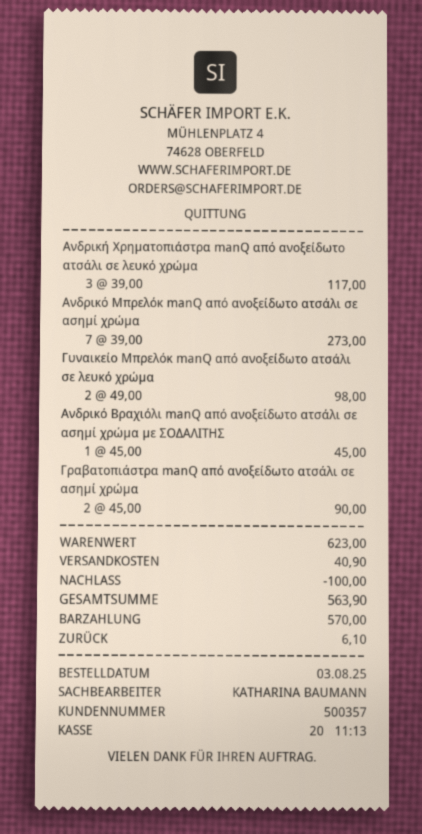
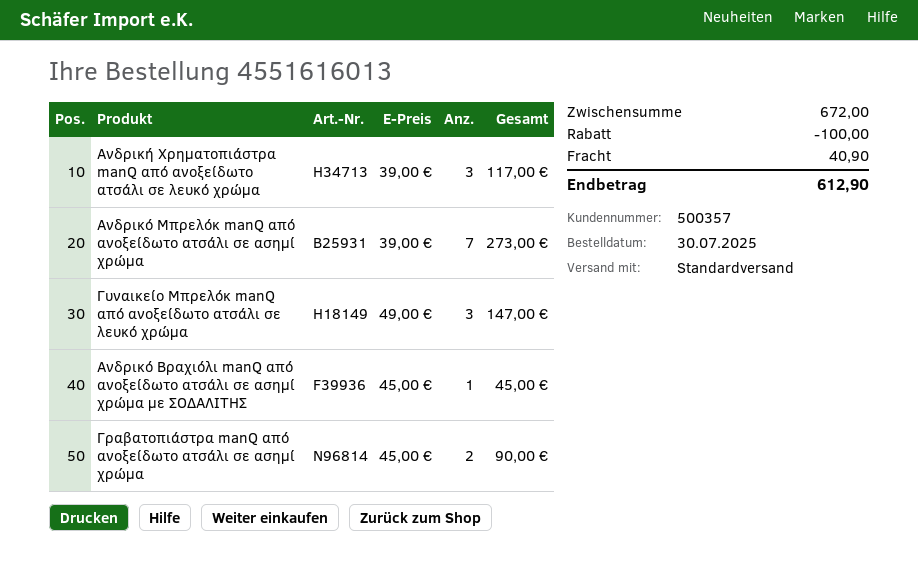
order date: 2025-08-03 -> 2025-07-30
Γυναικείο Μπρελόκ manQ από ανοξείδωτο ατσάλι σε λευκό χρώμα: 2 x 49.00 = 98.00 -> 3 x 49.00 = 147.00
subtotal: 623.00 -> 672.00
total: 563.90 -> 612.90

